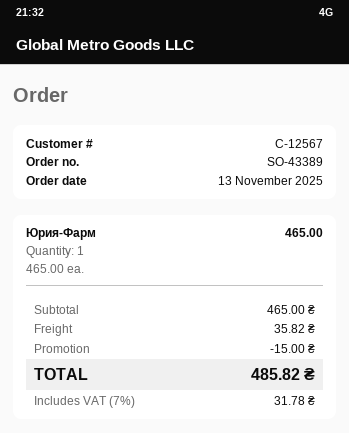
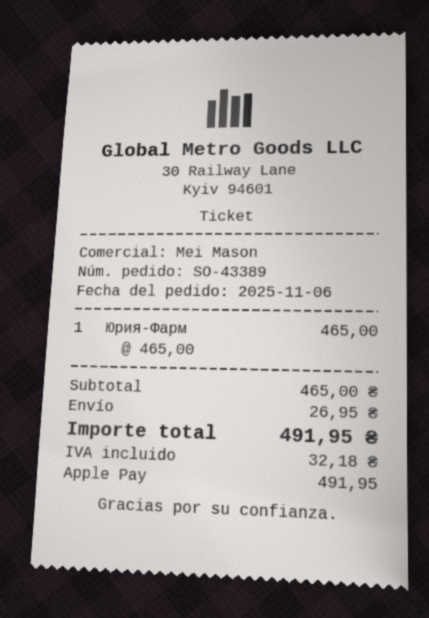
order date: 2025-11-13 -> 2025-11-06
discount: 15.00 -> none
shipping: 35.82 -> 26.95
tax: 31.78 -> 32.18
total: 485.82 -> 491.95

